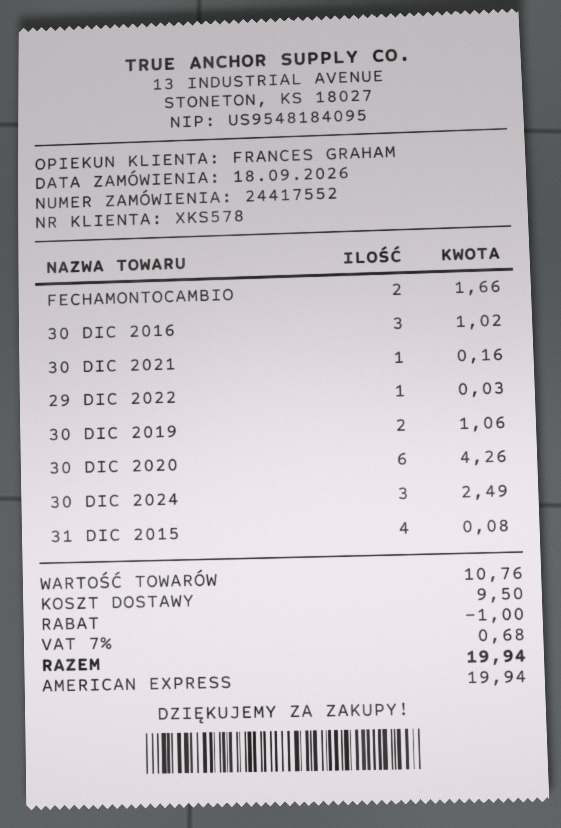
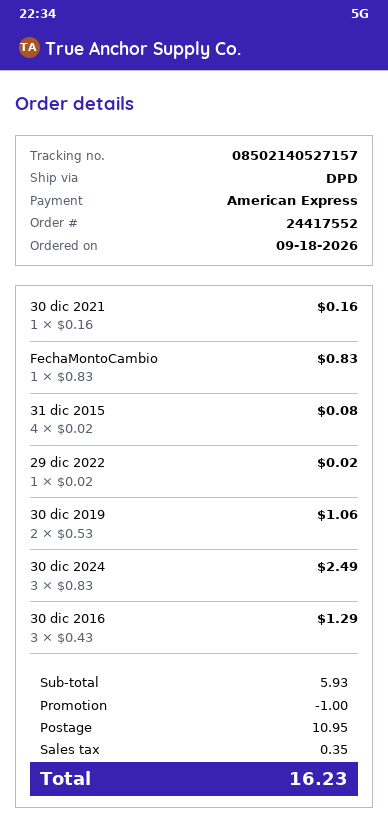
FECHAMONTOCAMBIO: 2 for 1.66 -> 1 for 0.83
30 DIC 2016: 3 for 1.02 -> 3 for 1.29
29 DIC 2022: 1 for 0.03 -> 1 for 0.02
30 DIC 2020: 6 for 4.26 -> none
subtotal: 10.76 -> 5.93
shipping: 9.50 -> 10.95
tax: 0.68 -> 0.35
total: 19.94 -> 16.23

